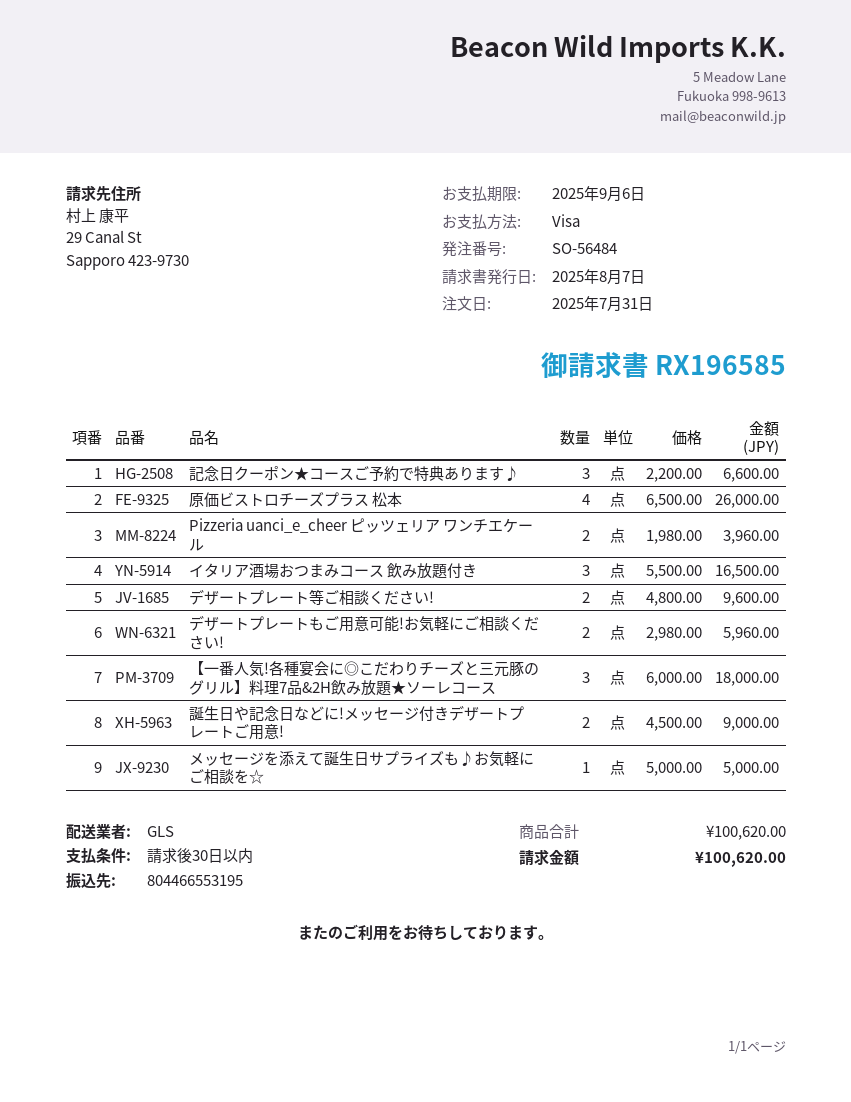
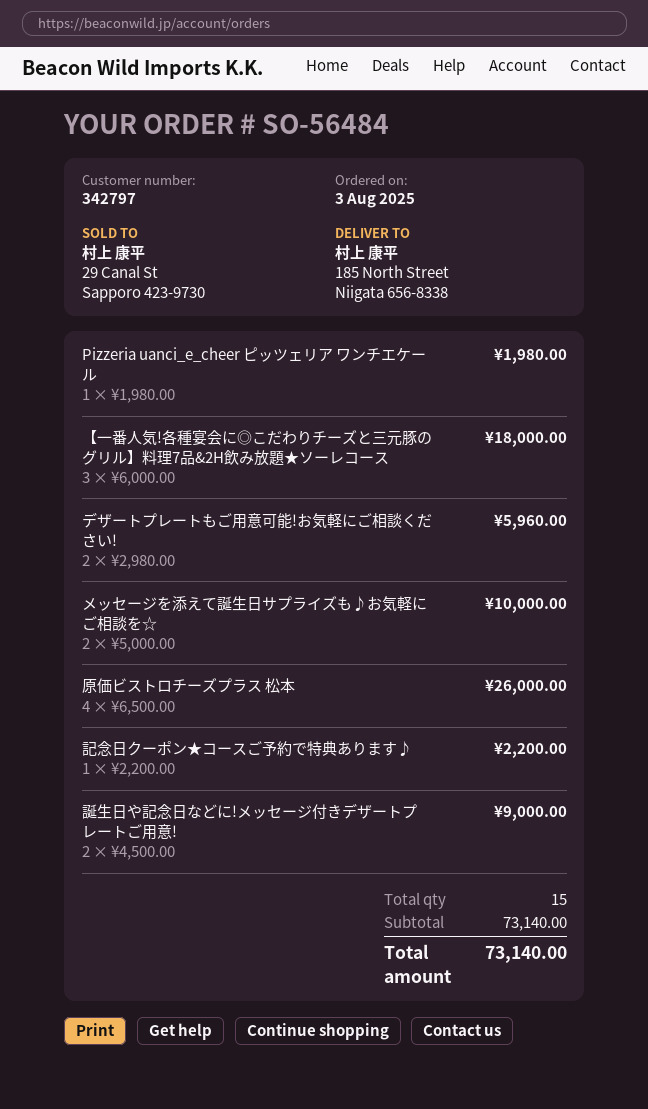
order date: 2025-07-31 -> 2025-08-03
記念日クーポン★コースご予約で特典あります♪: 3 x 2200.00 = 6600.00 -> 1 x 2200.00 = 2200.00
Pizzeria uanci_e_cheer ピッツェリア ワンチエケール: 2 x 1980.00 = 3960.00 -> 1 x 1980.00 = 1980.00
イタリア酒場おつまみコース 飲み放題付き: 3 x 5500.00 = 16500.00 -> none
デザートプレート等ご相談ください!: 2 x 4800.00 = 9600.00 -> none
メッセージを添えて誕生日サプライズも♪お気軽にご相談を☆: 1 x 5000.00 = 5000.00 -> 2 x 5000.00 = 10000.00
subtotal: 100620.00 -> 73140.00
total: 100620.00 -> 73140.00

